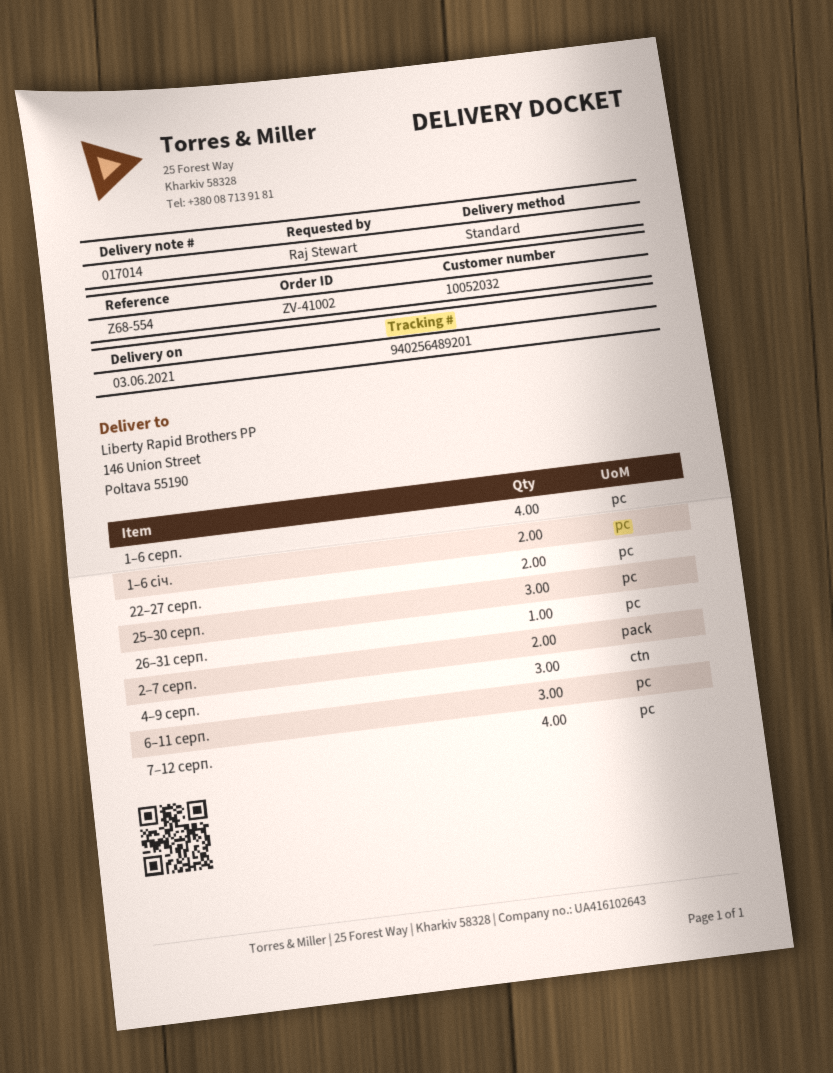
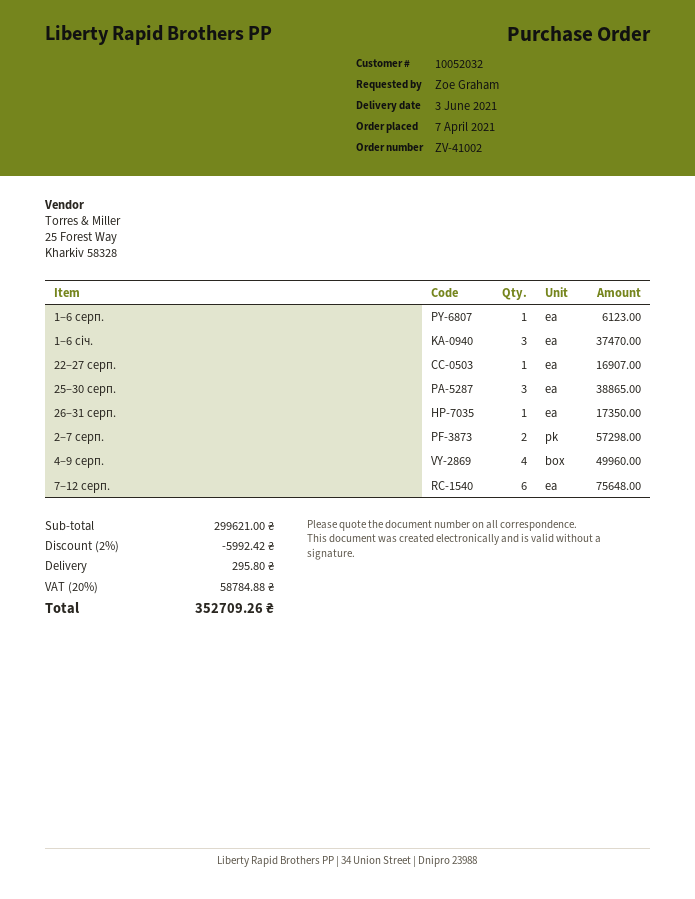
ordered by: Raj Stewart -> Zoe Graham
1–6 серп.: 4 -> 1
1–6 січ.: 2 -> 3
22–27 серп.: 2 -> 1
4–9 серп.: 3 -> 4
6–11 серп.: 3 -> none
7–12 серп.: 4 -> 6

